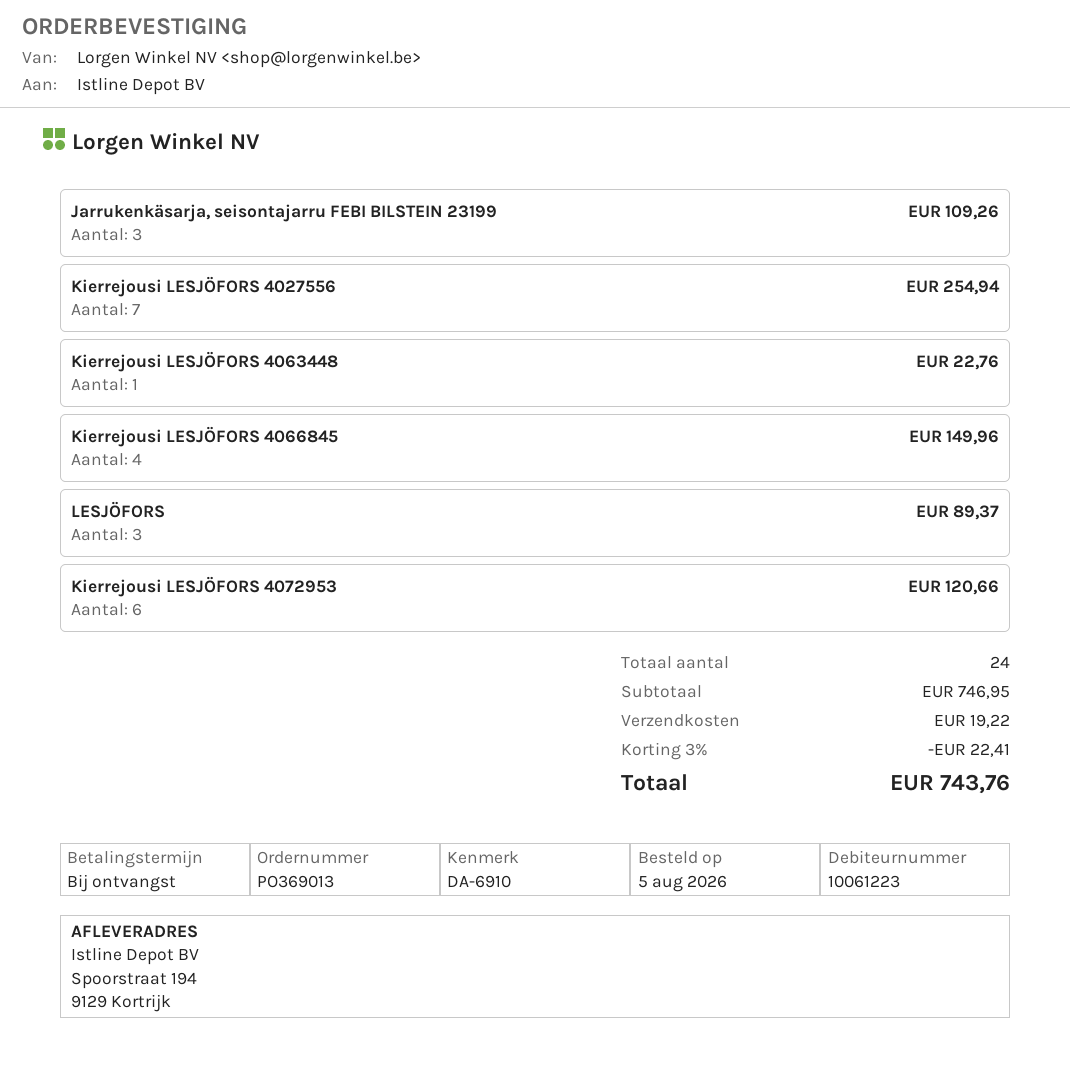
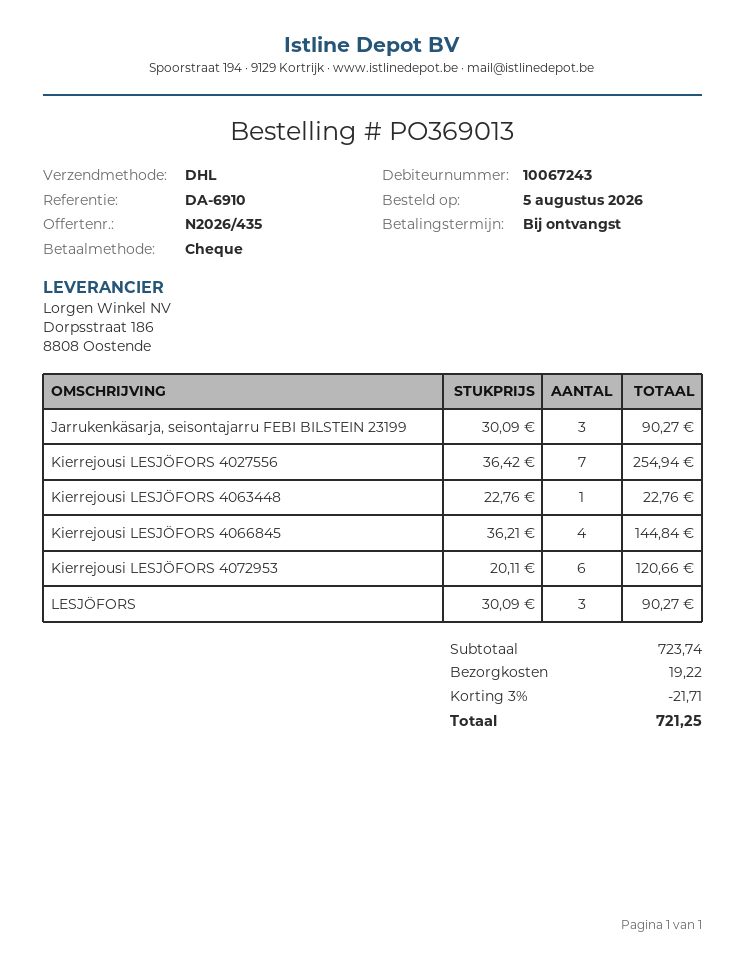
customer number: 10061223 -> 10067243
Jarrukenkäsarja, seisontajarru FEBI BILSTEIN 23199: 3 for 109.26 -> 3 for 90.27
Kierrejousi LESJÖFORS 4066845: 4 for 149.96 -> 4 for 144.84
LESJÖFORS: 3 for 89.37 -> 3 for 90.27
subtotal: 746.95 -> 723.74
discount: 3% = 22.41 -> 3% = 21.71
total: 743.76 -> 721.25

